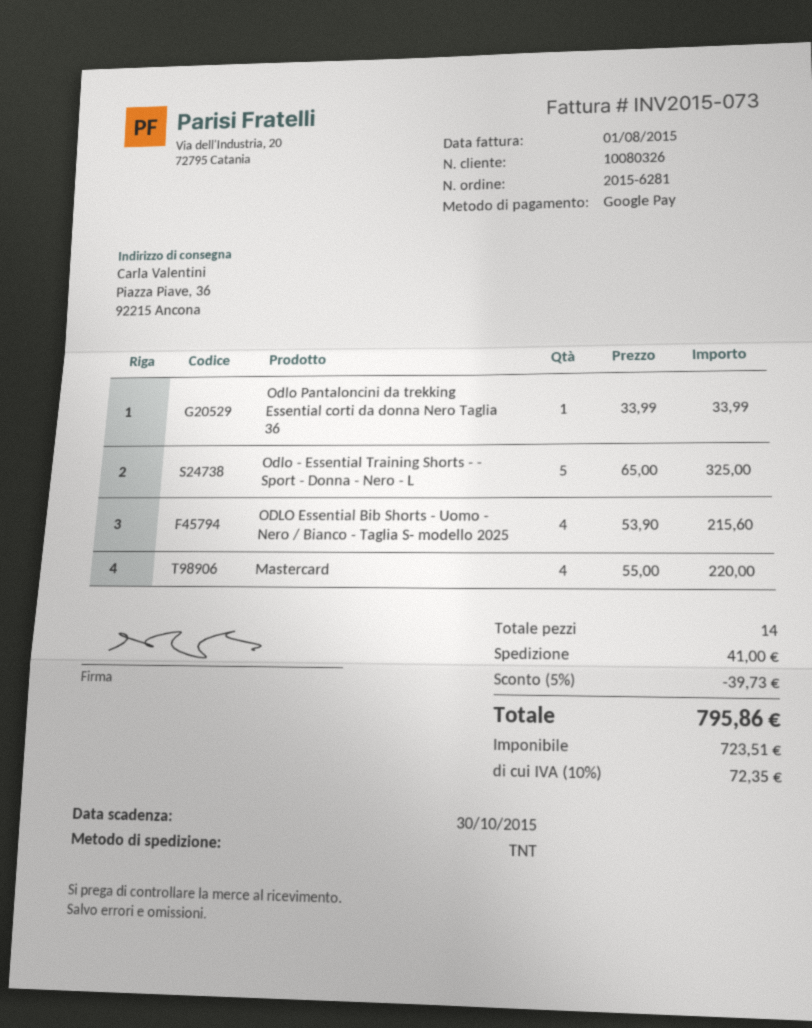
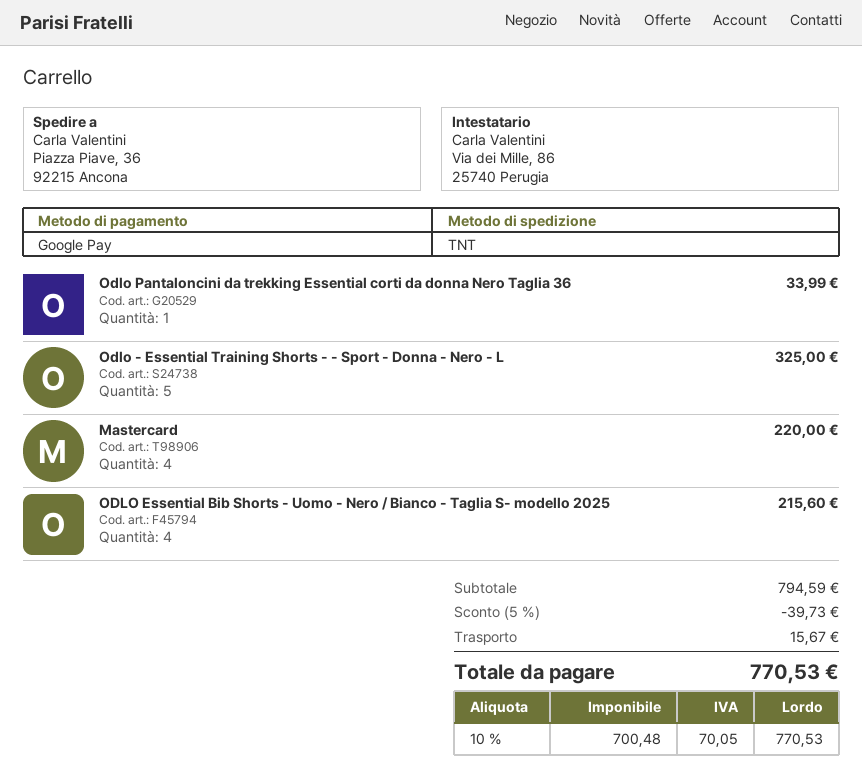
shipping: 41.00 -> 15.67
net: 723.51 -> 700.48
tax: 10% = 72.35 -> 10% = 70.05
total: 795.86 -> 770.53

